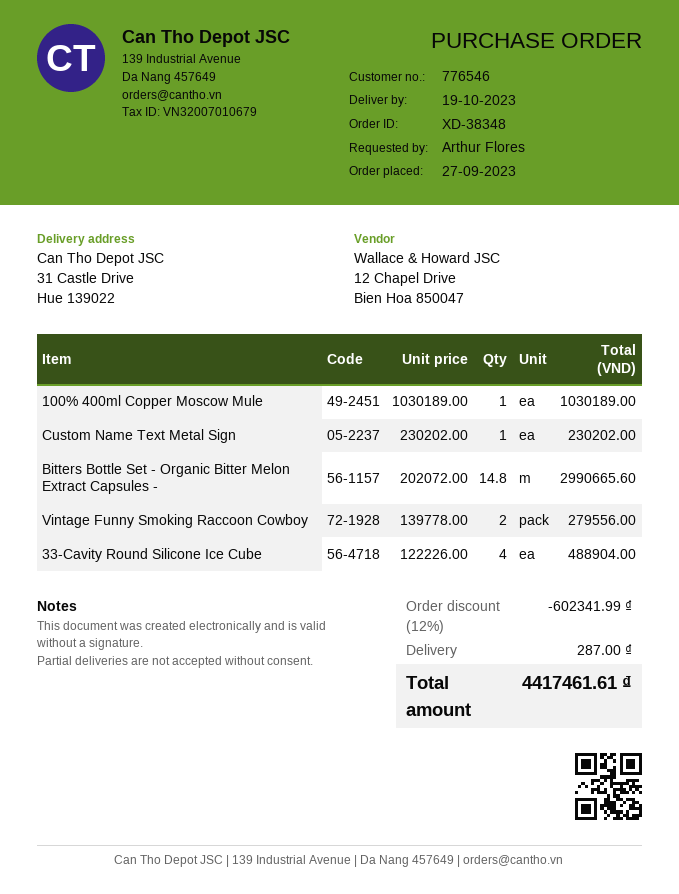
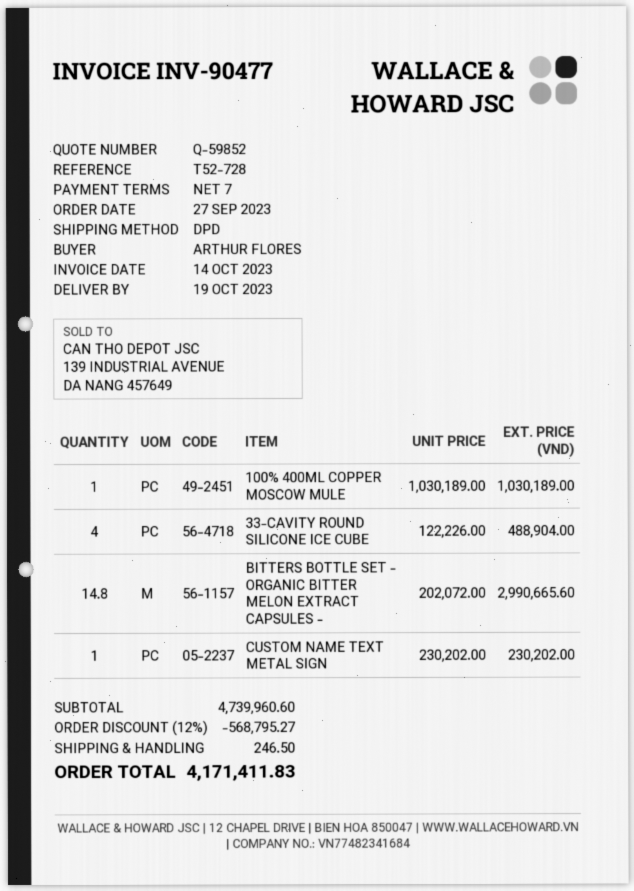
Vintage Funny Smoking Raccoon Cowboy: 2 x 139778.00 = 279556.00 -> none
discount: 12% = 602341.99 -> 12% = 568795.27
shipping: 287.00 -> 246.50
total: 4417461.61 -> 4171411.83

